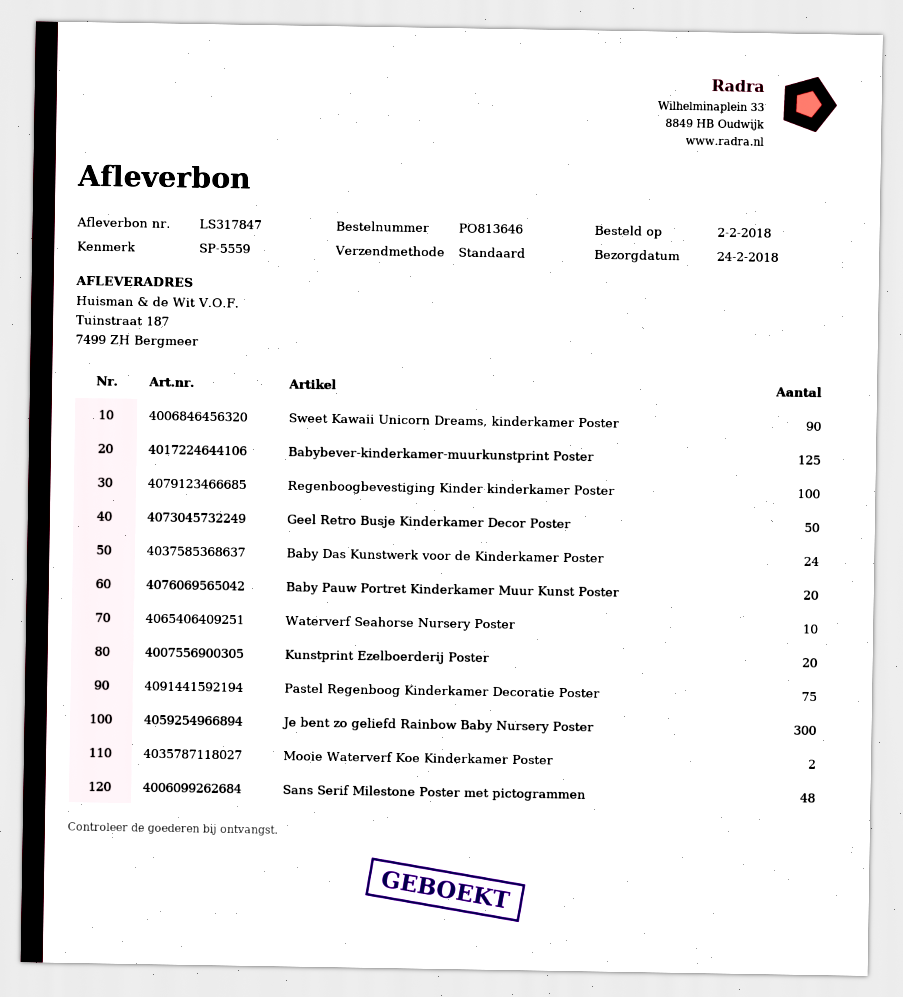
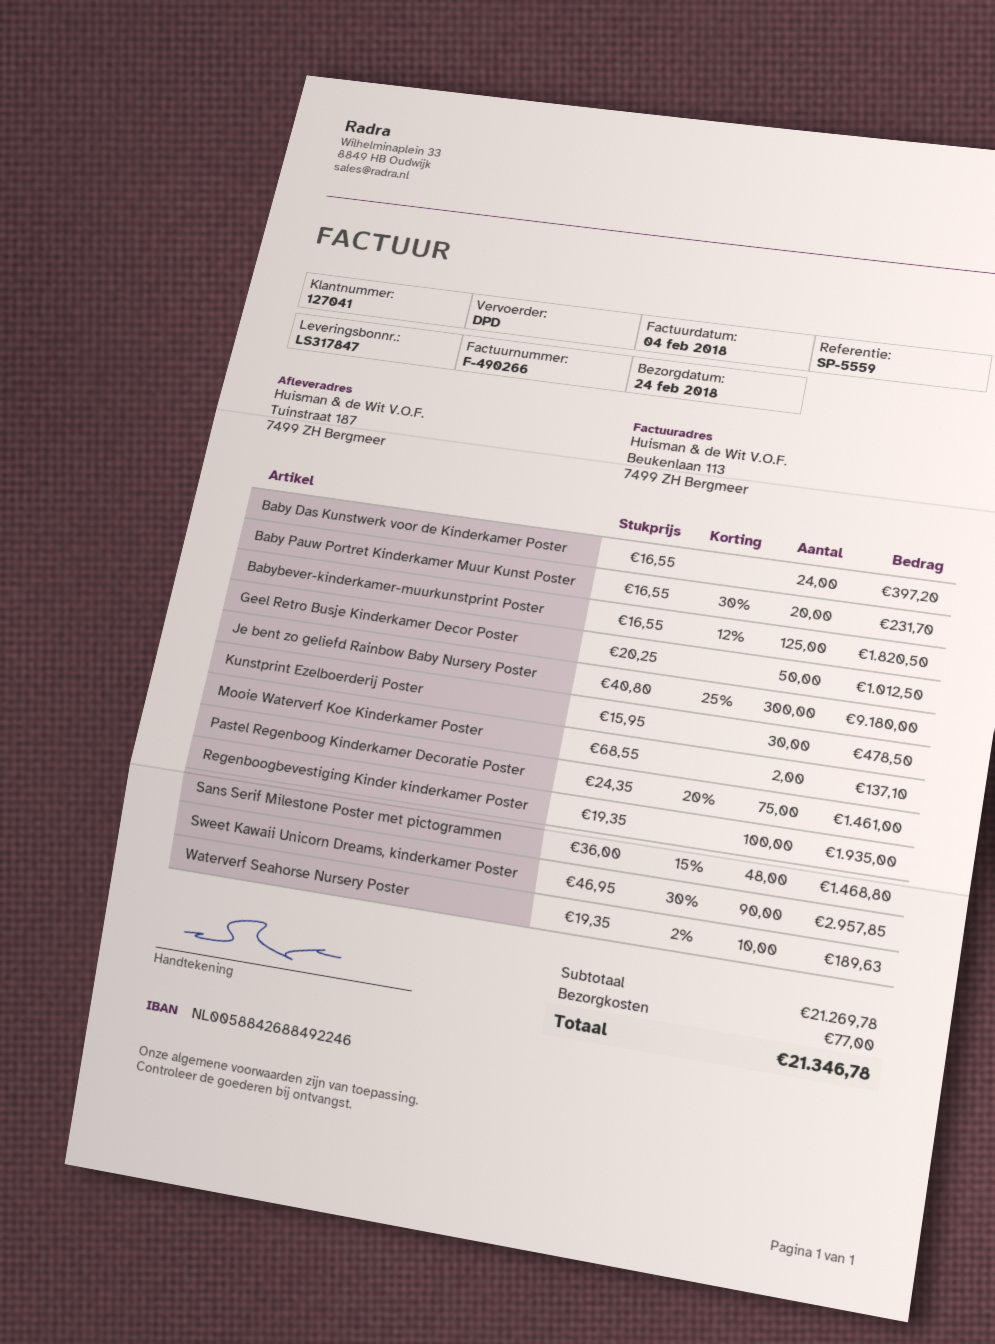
shipping method: standard -> DPD
Kunstprint Ezelboerderij Poster: 20 -> 30

